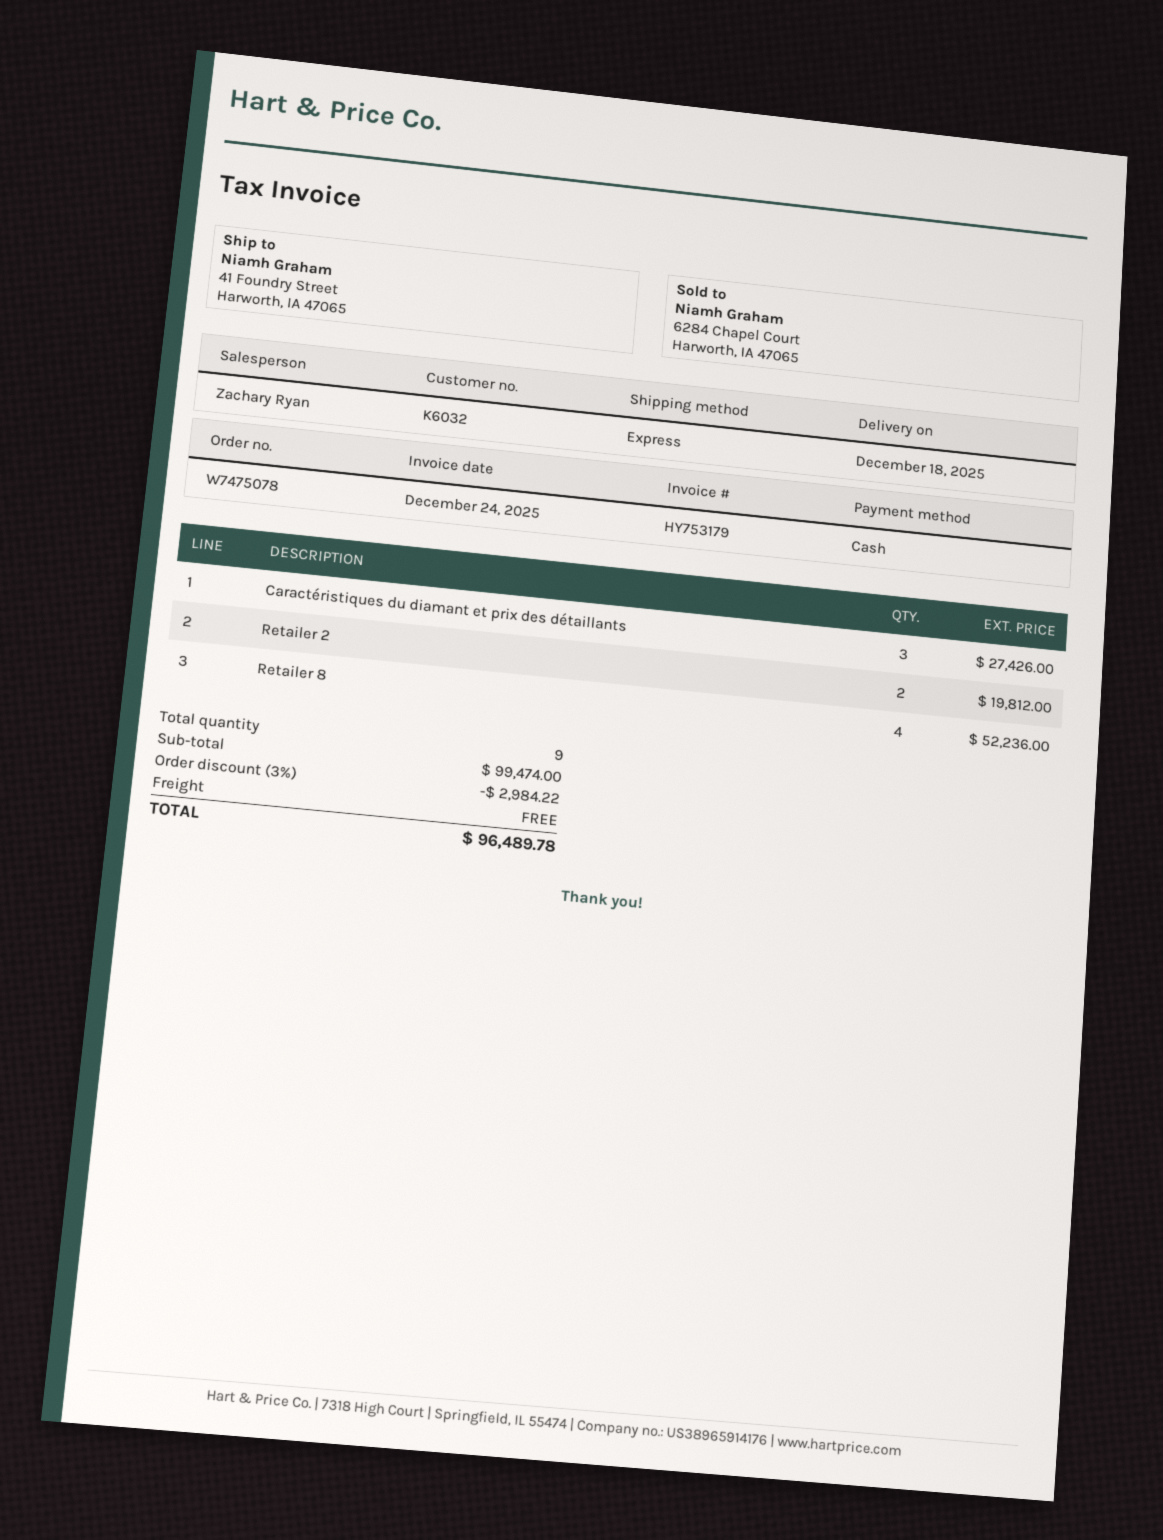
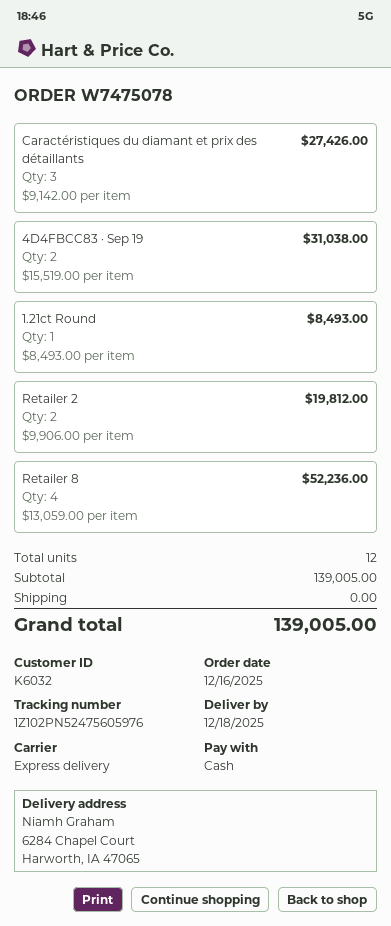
ship to: 41 Foundry Street, Harworth, IA 47065 -> 6284 Chapel Court, Harworth, IA 47065
4D4FBCC83 · Sep 19: none -> 2 for 31038.00
1.21ct Round: none -> 1 for 8493.00
total quantity: 9 -> 12
subtotal: 99474.00 -> 139005.00
discount: 3% = 2984.22 -> none
total: 96489.78 -> 139005.00

